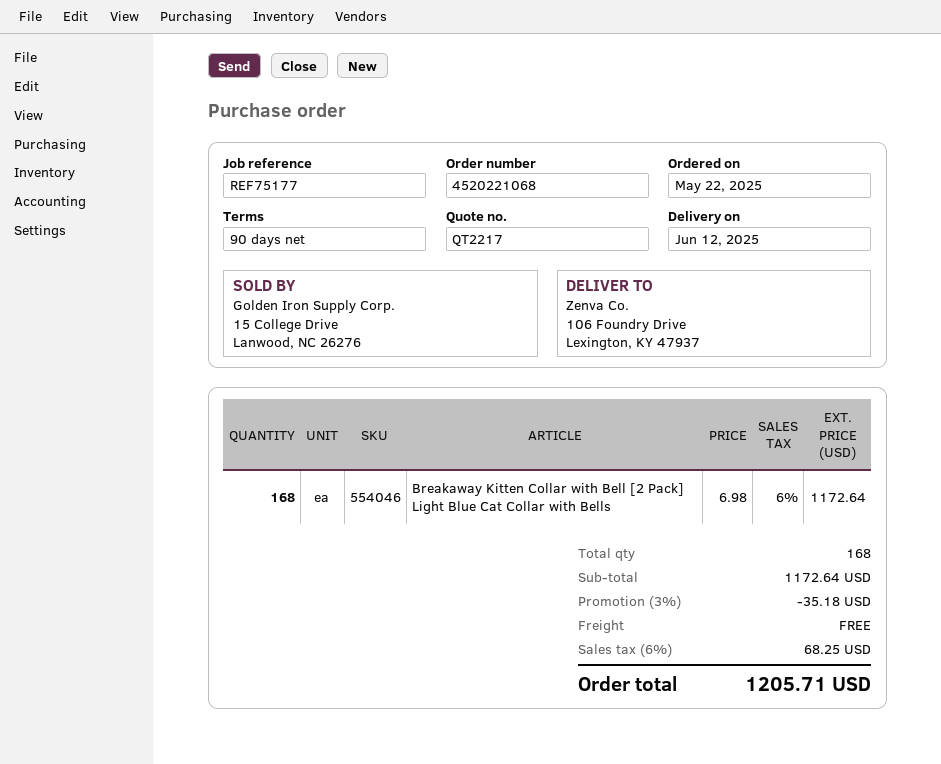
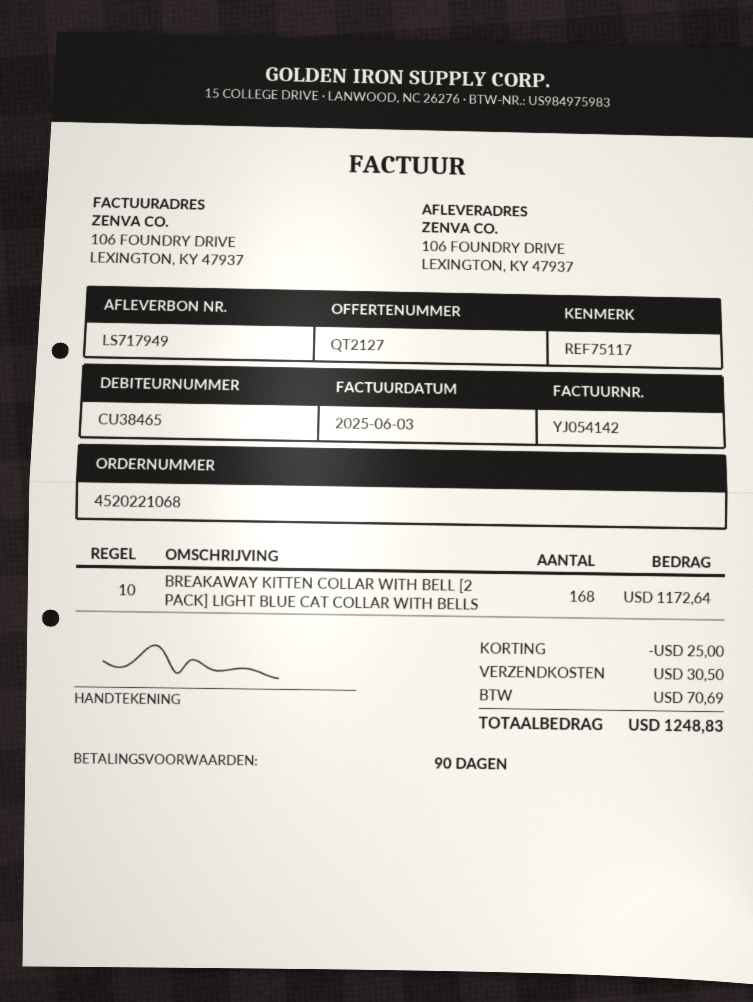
quote number: QT2217 -> QT2127
reference: REF75177 -> REF75117
discount: 35.18 -> 25.00
shipping: 0.00 -> 30.50
tax: 68.25 -> 70.69
total: 1205.71 -> 1248.83

